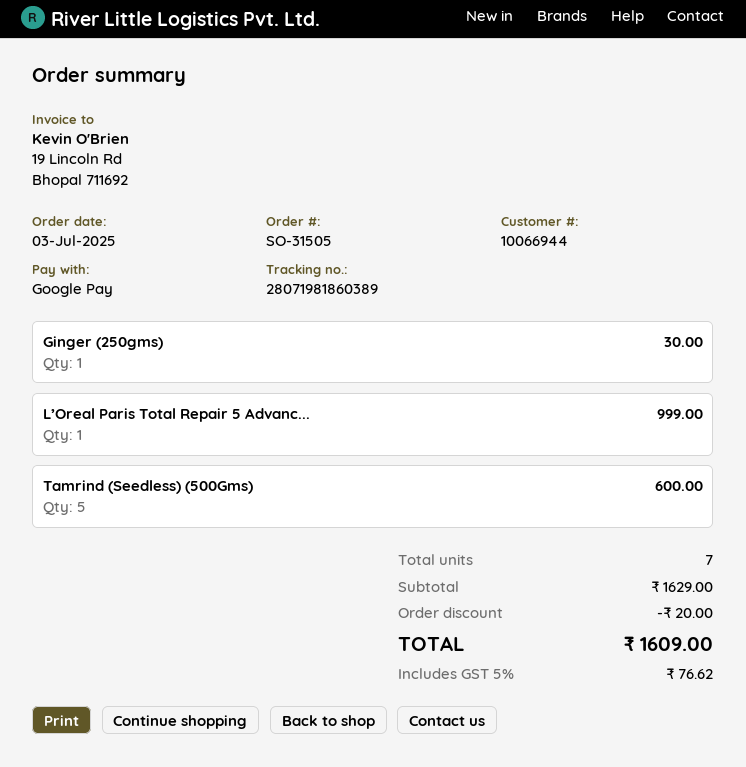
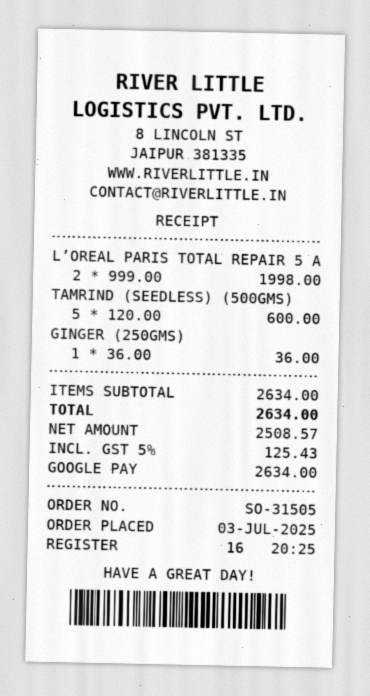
Ginger (250gms): 1 for 30.00 -> 1 for 36.00
L’Oreal Paris Total Repair 5 Advanc...: 1 for 999.00 -> 2 for 1998.00
subtotal: 1629.00 -> 2634.00
discount: 20.00 -> none
tax: 5% = 76.62 -> 5% = 125.43
total: 1609.00 -> 2634.00

